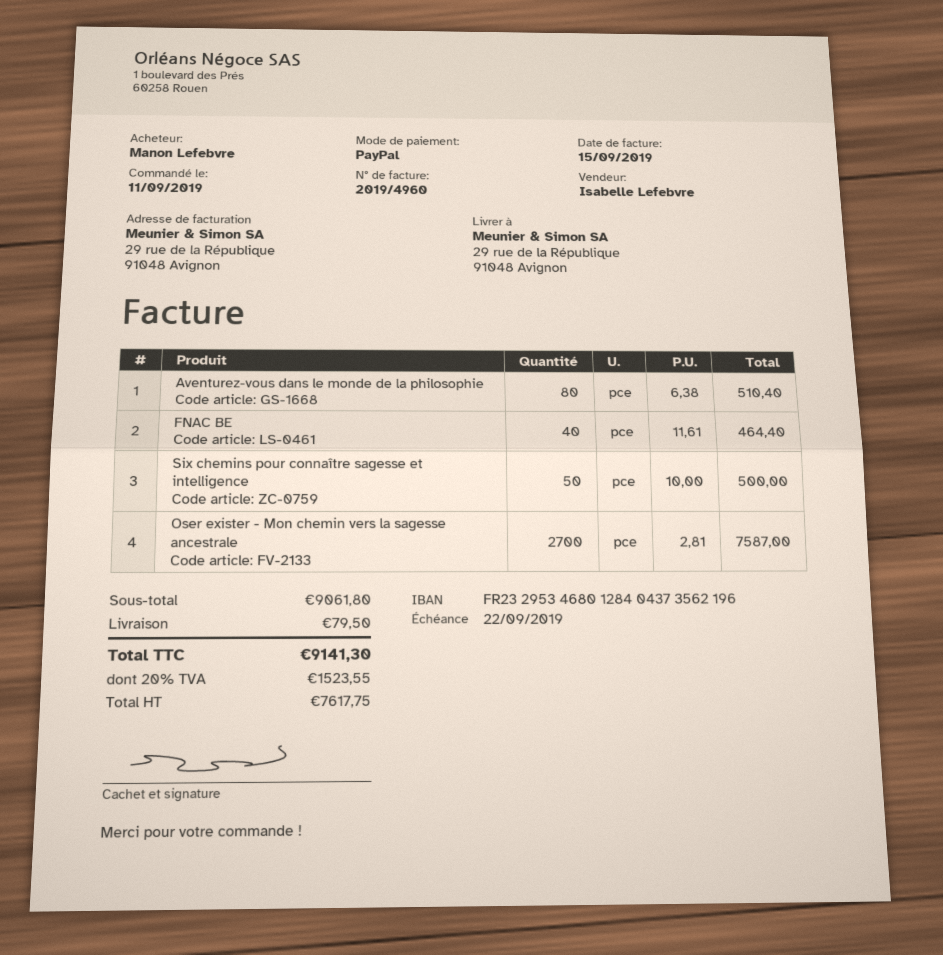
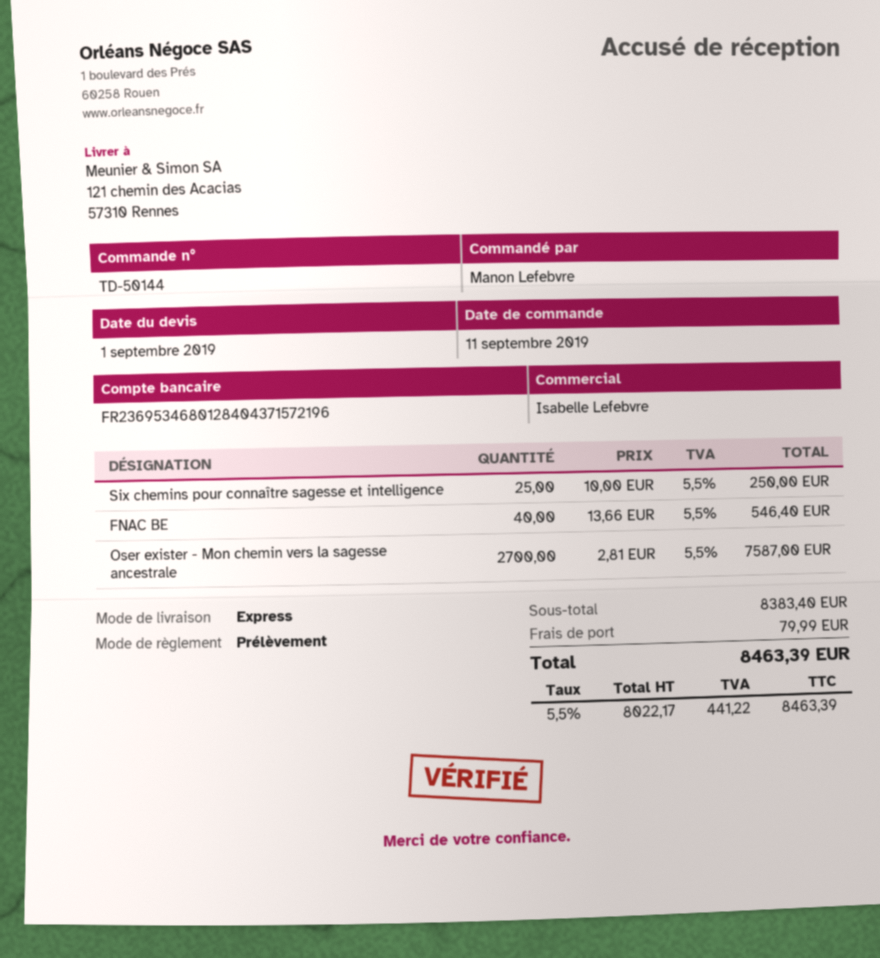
payment method: PayPal -> direct debit
bank account: FR2329534680128404373562196 -> FR2369534680128404371572196
ship to: 29 rue de la République, 91048 Avignon -> 121 chemin des Acacias, 57310 Rennes
Aventurez-vous dans le monde de la philosophie: 80 x 6.38 = 510.40 -> none
FNAC BE: 40 x 11.61 = 464.40 -> 40 x 13.66 = 546.40
Six chemins pour connaître sagesse et intelligence: 50 x 10.00 = 500.00 -> 25 x 10.00 = 250.00
subtotal: 9061.80 -> 8383.40
shipping: 79.50 -> 79.99
net: 7617.75 -> 8022.17
tax: 20% = 1523.55 -> 5.5% = 441.22
total: 9141.30 -> 8463.39

